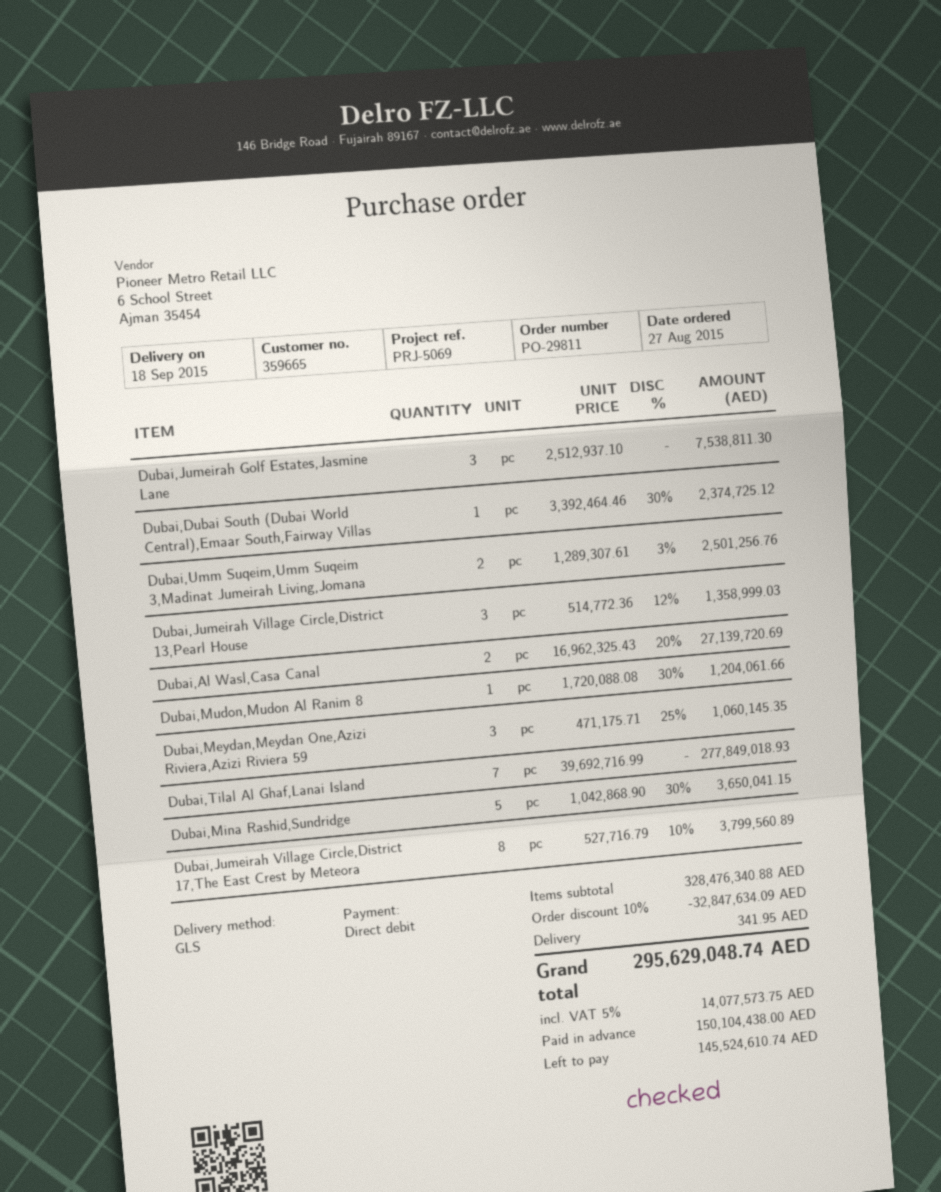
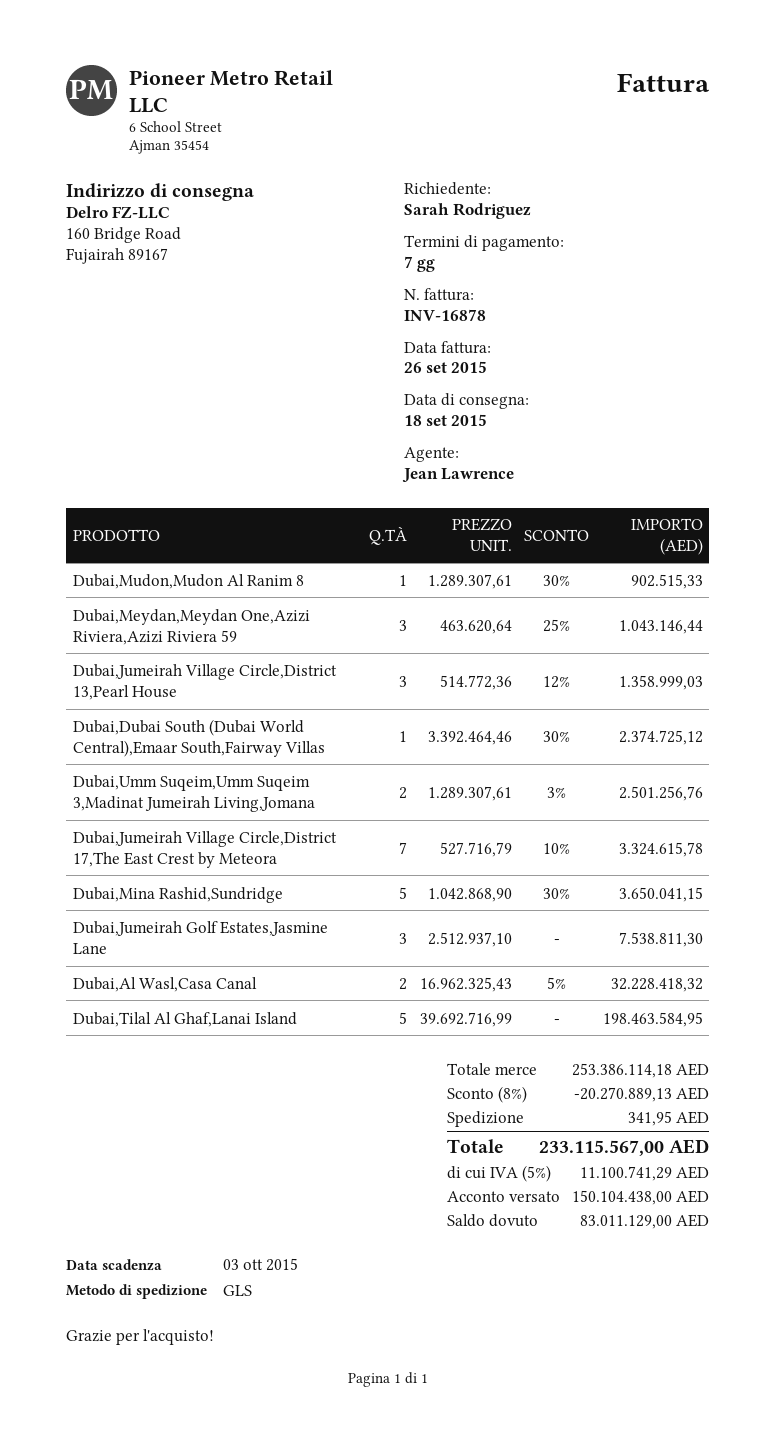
Dubai,Al Wasl,Casa Canal: 2 x 16962325.43 - 20% = 27139720.69 -> 2 x 16962325.43 - 5% = 32228418.32
Dubai,Mudon,Mudon Al Ranim 8: 1 x 1720088.08 - 30% = 1204061.66 -> 1 x 1289307.61 - 30% = 902515.33
Dubai,Meydan,Meydan One,Azizi Riviera,Azizi Riviera 59: 3 x 471175.71 - 25% = 1060145.35 -> 3 x 463620.64 - 25% = 1043146.44
Dubai,Tilal Al Ghaf,Lanai Island: 7 x 39692716.99 = 277849018.93 -> 5 x 39692716.99 = 198463584.95
Dubai,Jumeirah Village Circle,District 17,The East Crest by Meteora: 8 x 527716.79 - 10% = 3799560.89 -> 7 x 527716.79 - 10% = 3324615.78
subtotal: 328476340.88 -> 253386114.18
discount: 10% = 32847634.09 -> 8% = 20270889.13
tax: 5% = 14077573.75 -> 5% = 11100741.29
total: 295629048.74 -> 233115567.00
balance: 145524610.74 -> 83011129.00

